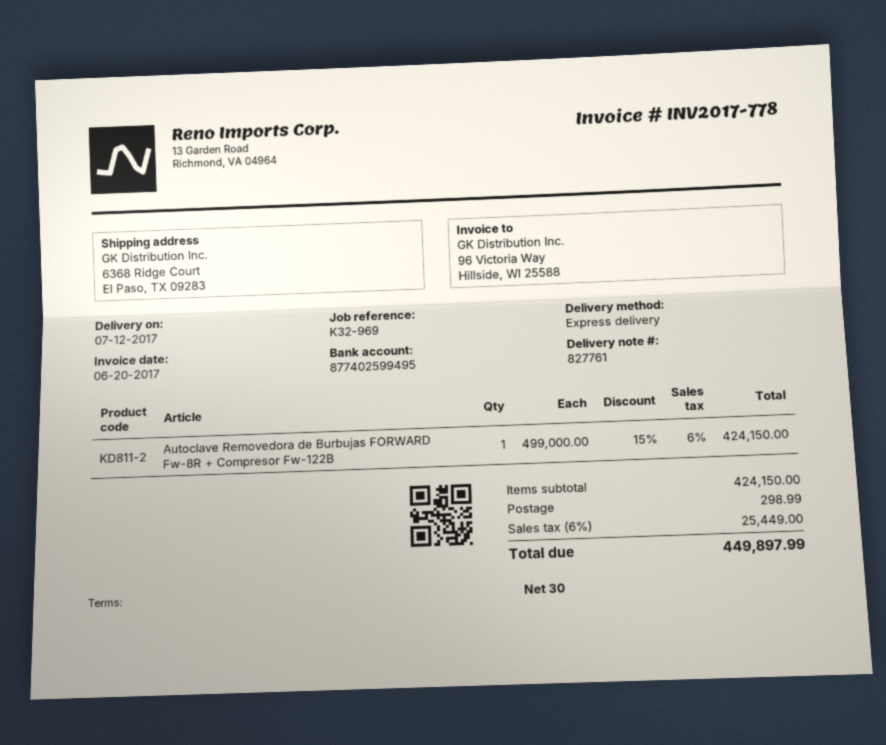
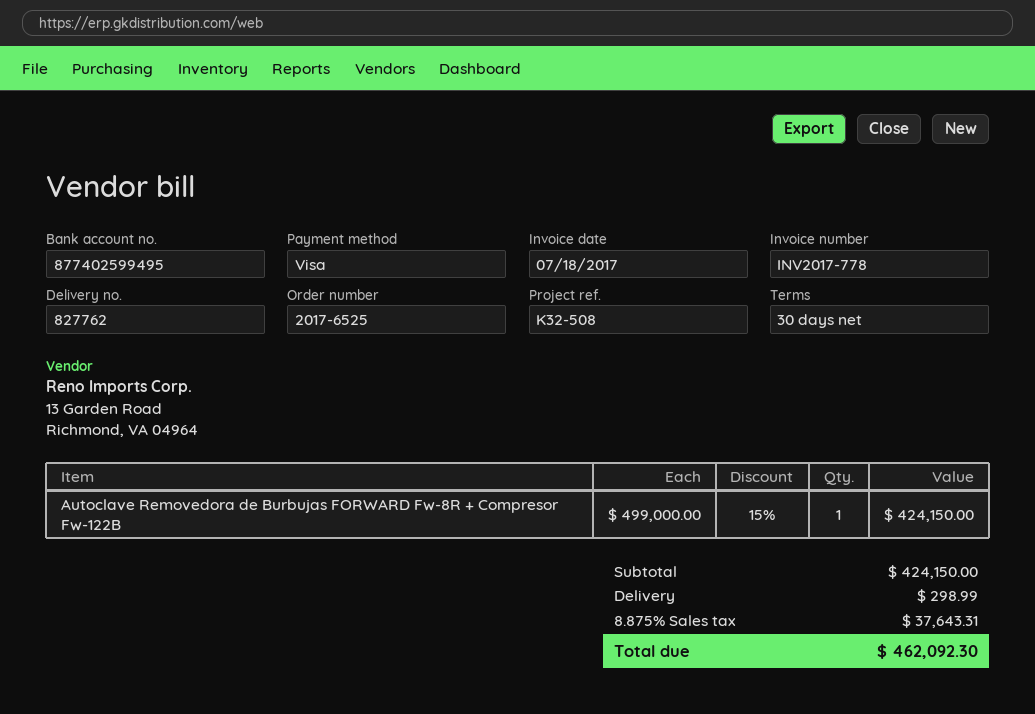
delivery note number: 827761 -> 827762
invoice date: 2017-06-20 -> 2017-07-18
reference: K32-969 -> K32-508
tax: 6% = 25449.00 -> 8.875% = 37643.31
total: 449897.99 -> 462092.30

